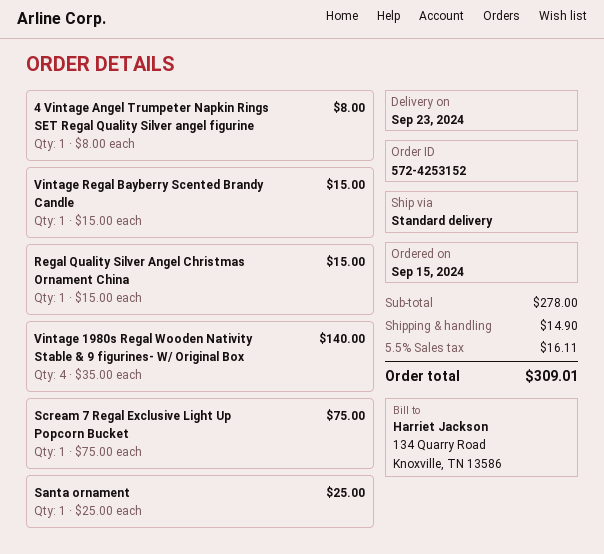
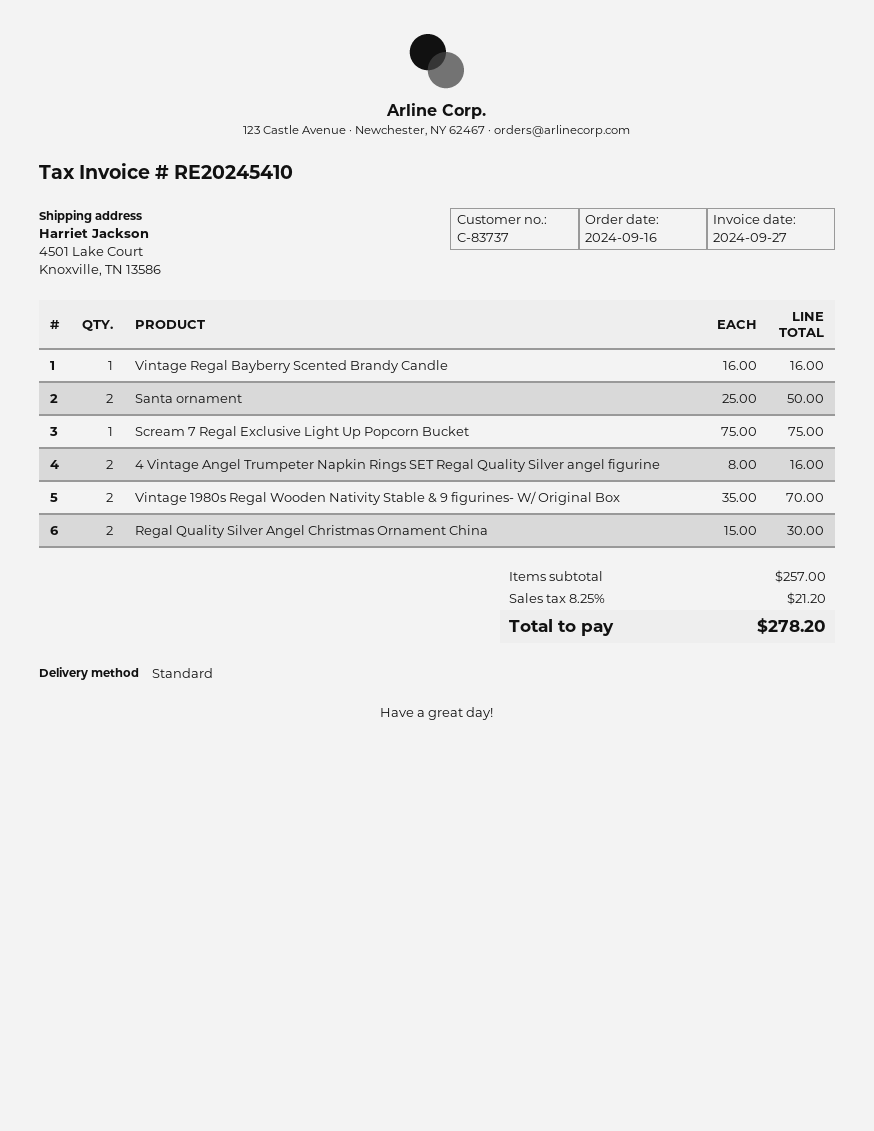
order date: 2024-09-15 -> 2024-09-16
4 Vintage Angel Trumpeter Napkin Rings SET Regal Quality Silver angel figurine: 1 x 8.00 = 8.00 -> 2 x 8.00 = 16.00
Vintage Regal Bayberry Scented Brandy Candle: 1 x 15.00 = 15.00 -> 1 x 16.00 = 16.00
Regal Quality Silver Angel Christmas Ornament China: 1 x 15.00 = 15.00 -> 2 x 15.00 = 30.00
Vintage 1980s Regal Wooden Nativity Stable & 9 figurines- W/ Original Box: 4 x 35.00 = 140.00 -> 2 x 35.00 = 70.00
Santa ornament: 1 x 25.00 = 25.00 -> 2 x 25.00 = 50.00
subtotal: 278.00 -> 257.00
shipping: 14.90 -> none
tax: 5.5% = 16.11 -> 8.25% = 21.20
total: 309.01 -> 278.20

